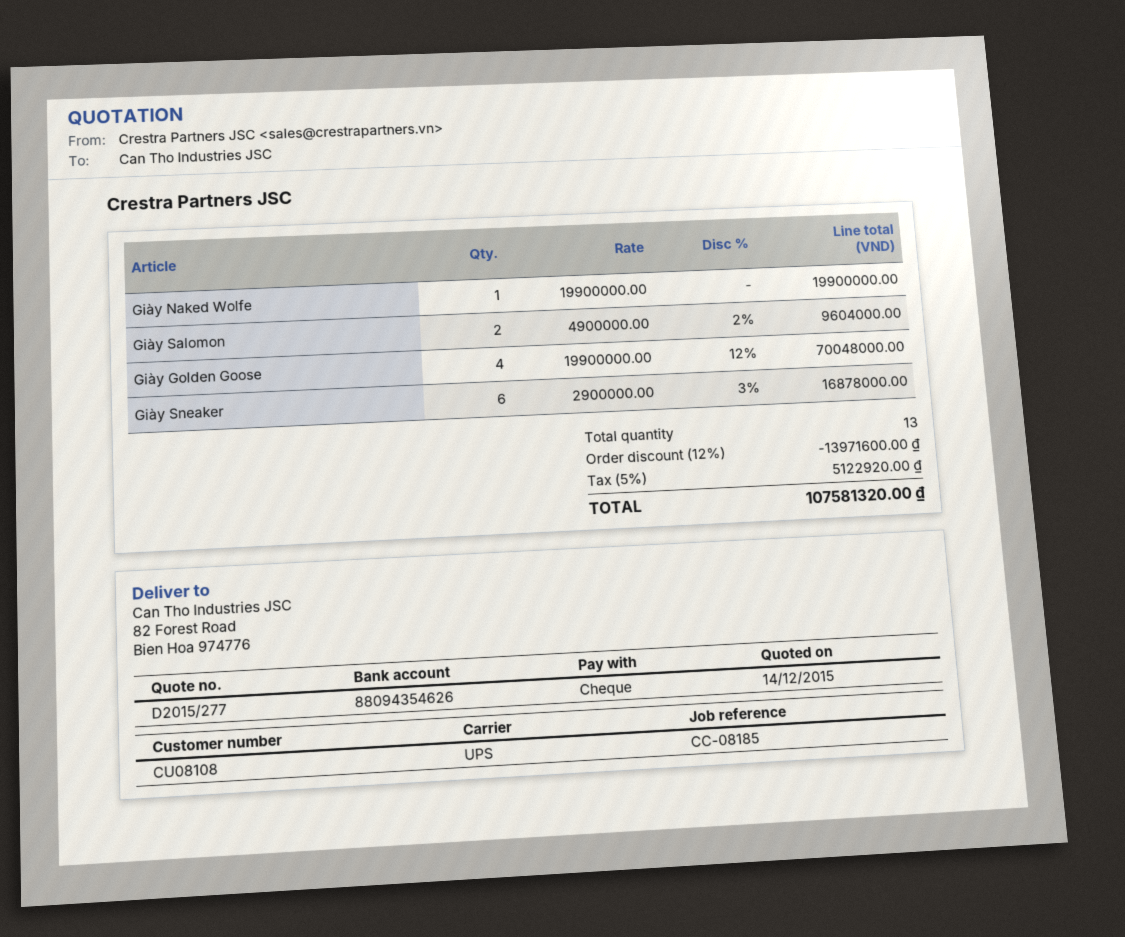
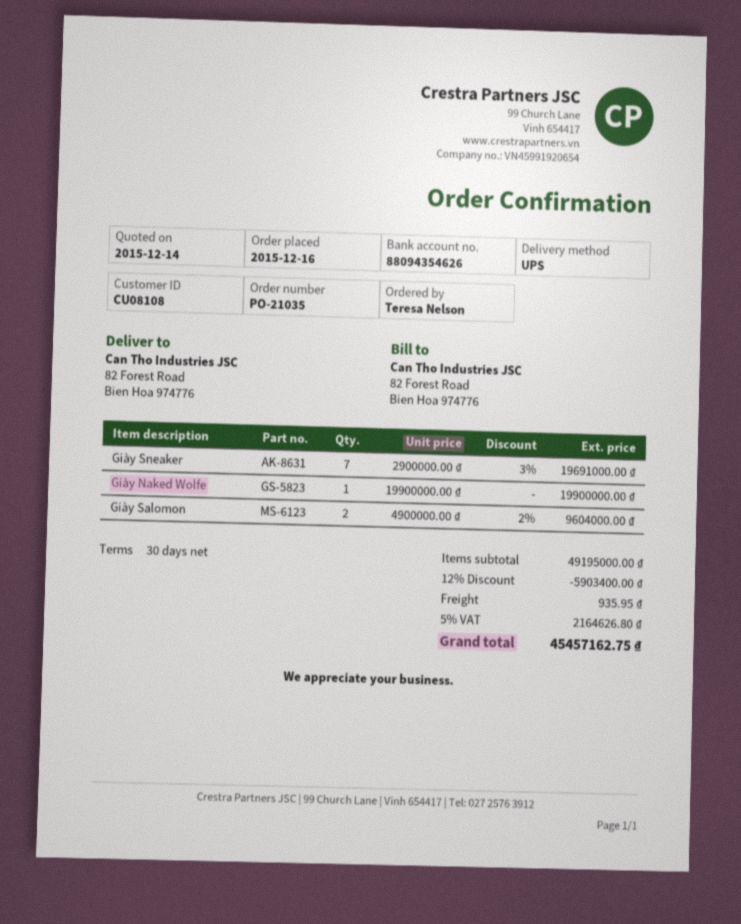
Giày Golden Goose: 4 x 19900000.00 - 12% = 70048000.00 -> none
Giày Sneaker: 6 x 2900000.00 - 3% = 16878000.00 -> 7 x 2900000.00 - 3% = 19691000.00
discount: 12% = 13971600.00 -> 12% = 5903400.00
shipping: none -> 935.95
tax: 5% = 5122920.00 -> 5% = 2164626.80
total: 107581320.00 -> 45457162.75

